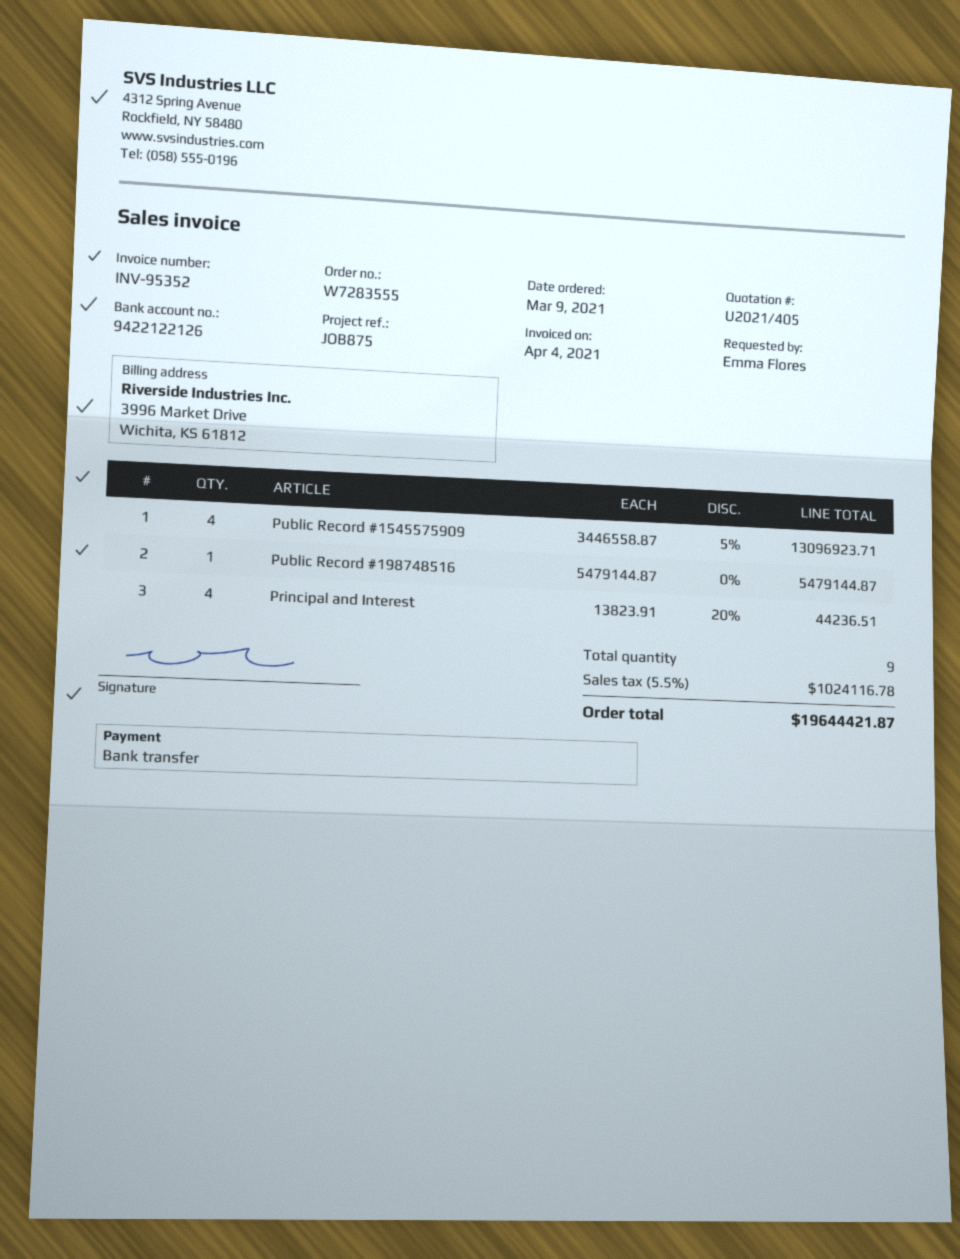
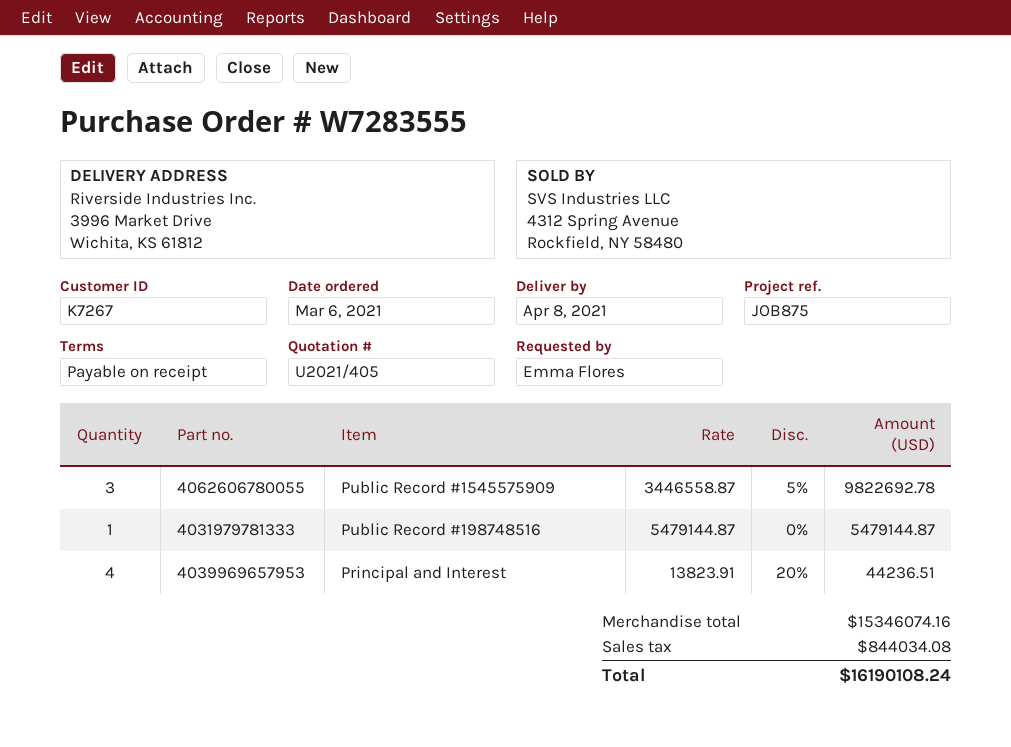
order date: 2021-03-09 -> 2021-03-06
Public Record #1545575909: 4 x 3446558.87 - 5% = 13096923.71 -> 3 x 3446558.87 - 5% = 9822692.78
tax: 1024116.78 -> 844034.08
total: 19644421.87 -> 16190108.24

